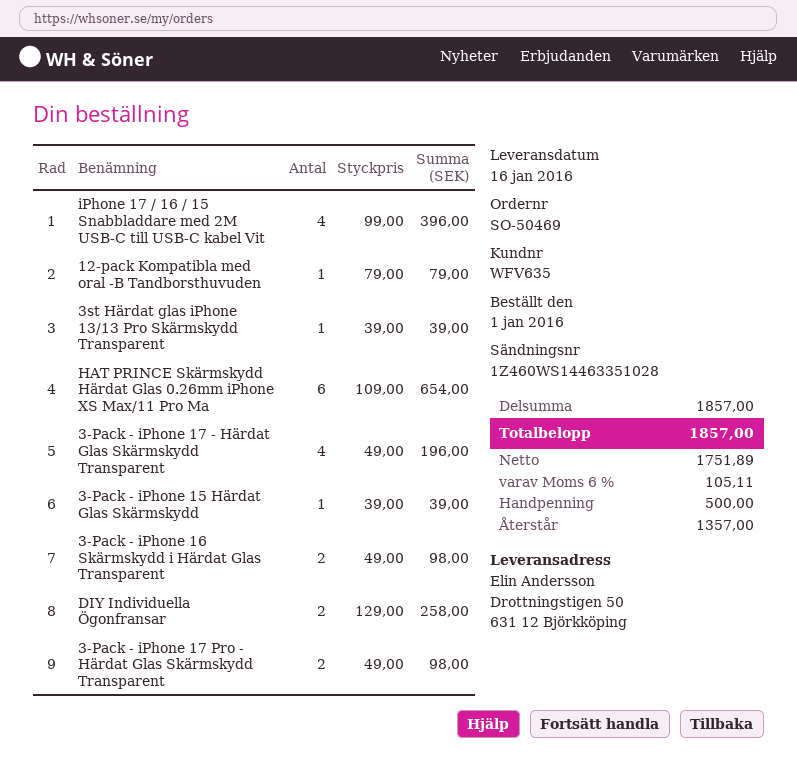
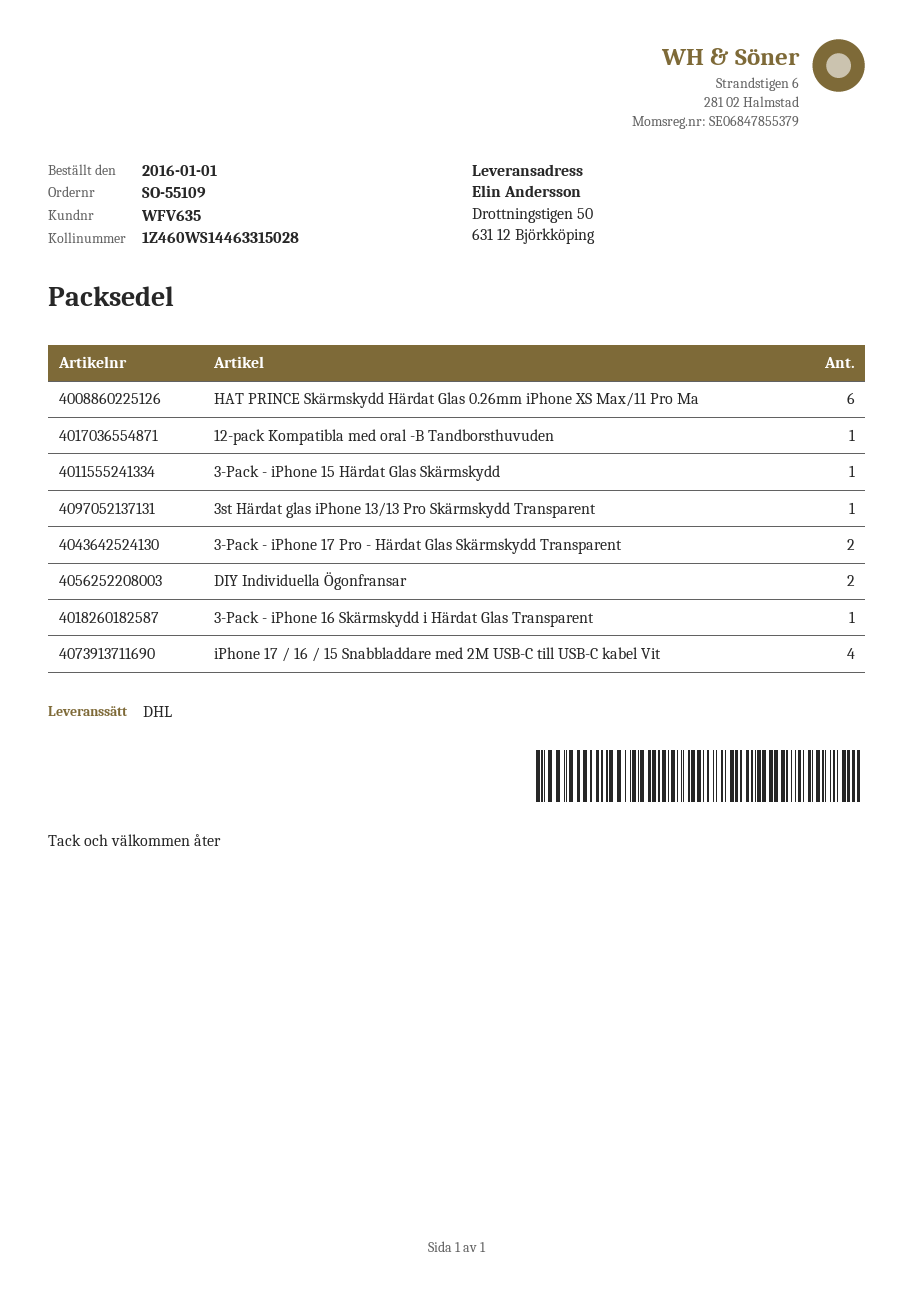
order number: SO-50469 -> SO-55109
tracking number: 1Z460WS14463351028 -> 1Z460WS14463315028
3-Pack - iPhone 17 - Härdat Glas Skärmskydd Transparent: 4 -> none
3-Pack - iPhone 16 Skärmskydd i Härdat Glas Transparent: 2 -> 1

